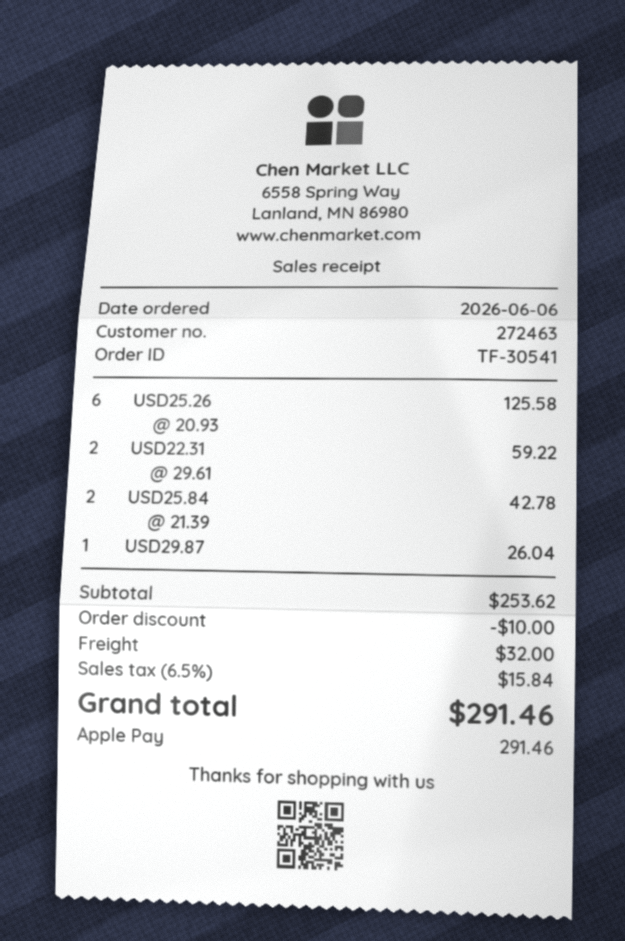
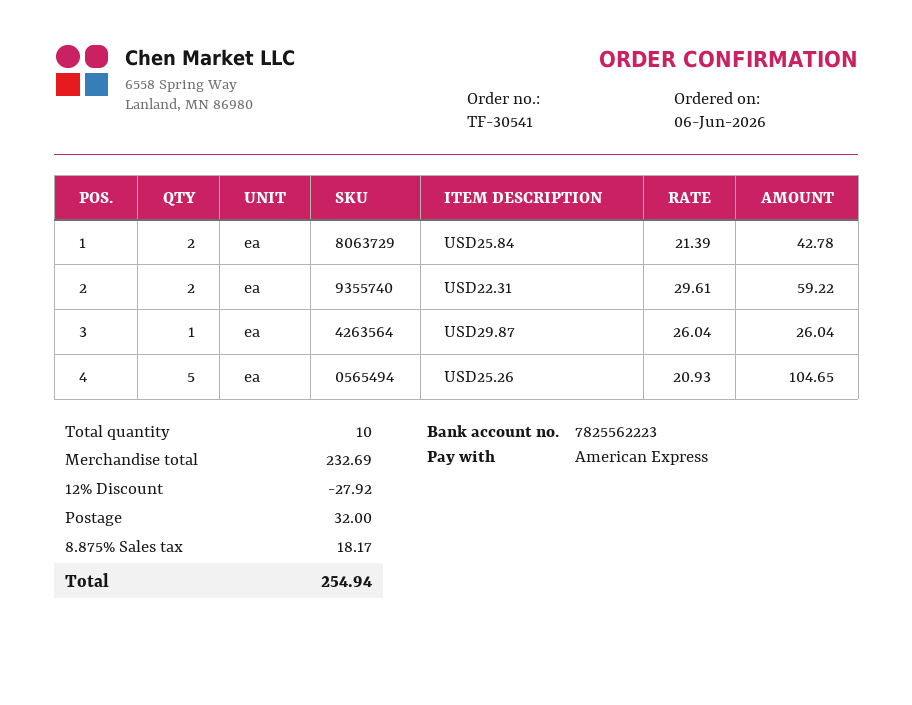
payment method: Apple Pay -> American Express
USD25.26: 6 x 20.93 = 125.58 -> 5 x 20.93 = 104.65
subtotal: 253.62 -> 232.69
discount: 10.00 -> 27.92
tax: 6.5% = 15.84 -> 8.875% = 18.17
total: 291.46 -> 254.94

